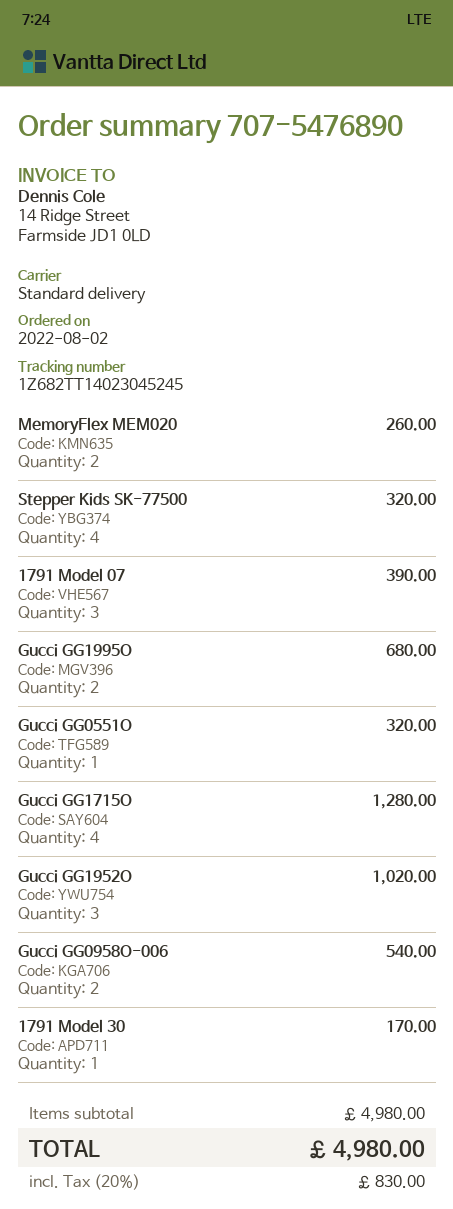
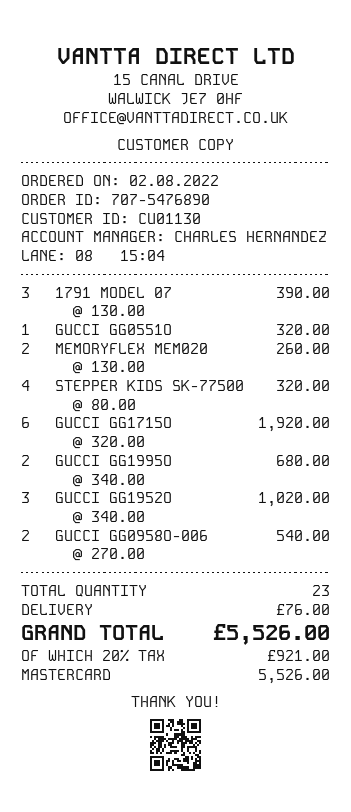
Gucci GG1715O: 4 for 1280.00 -> 6 for 1920.00
1791 Model 30: 1 for 170.00 -> none
shipping: none -> 76.00
tax: 20% = 830.00 -> 20% = 921.00
total: 4980.00 -> 5526.00

